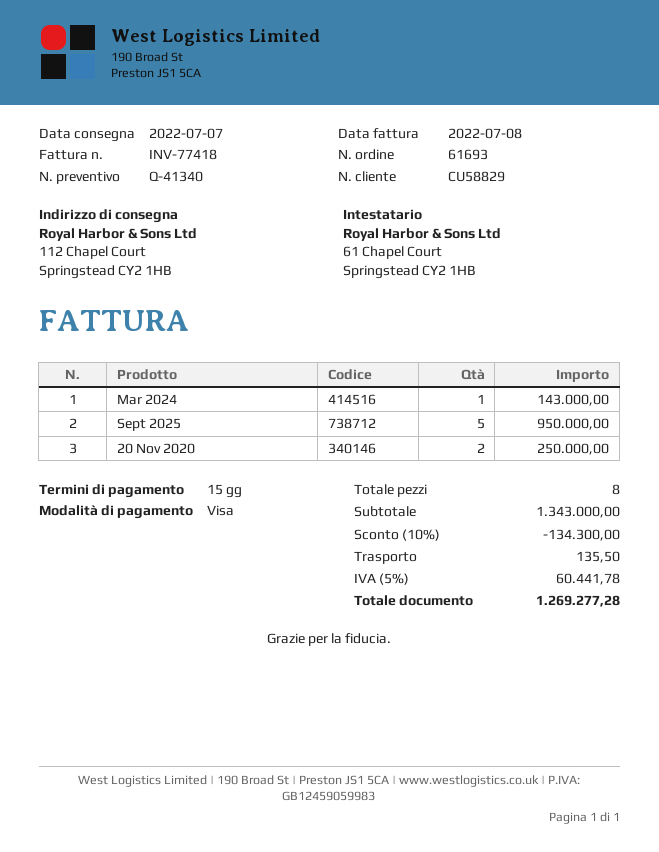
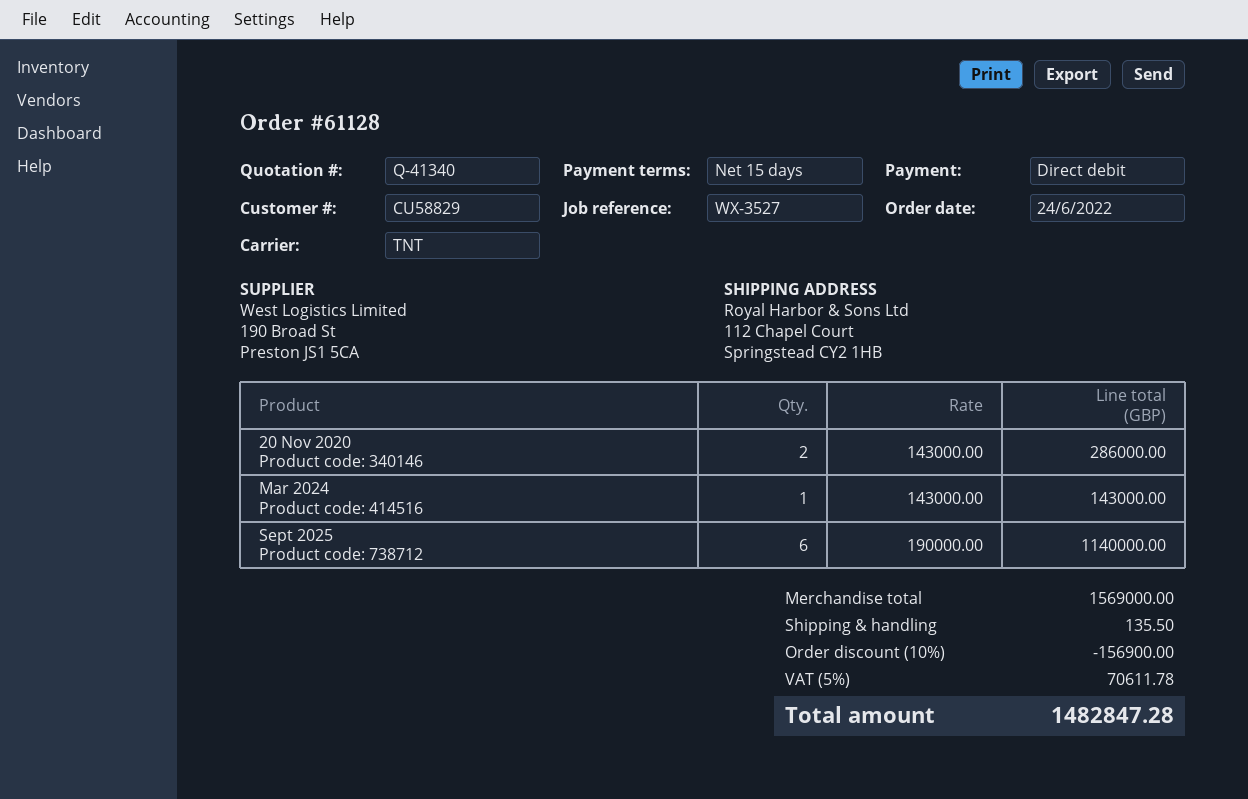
order number: 61693 -> 61128
payment method: Visa -> direct debit
Sept 2025: 5 for 950000.00 -> 6 for 1140000.00
20 Nov 2020: 2 for 250000.00 -> 2 for 286000.00
subtotal: 1343000.00 -> 1569000.00
discount: 10% = 134300.00 -> 10% = 156900.00
tax: 5% = 60441.78 -> 5% = 70611.78
total: 1269277.28 -> 1482847.28

